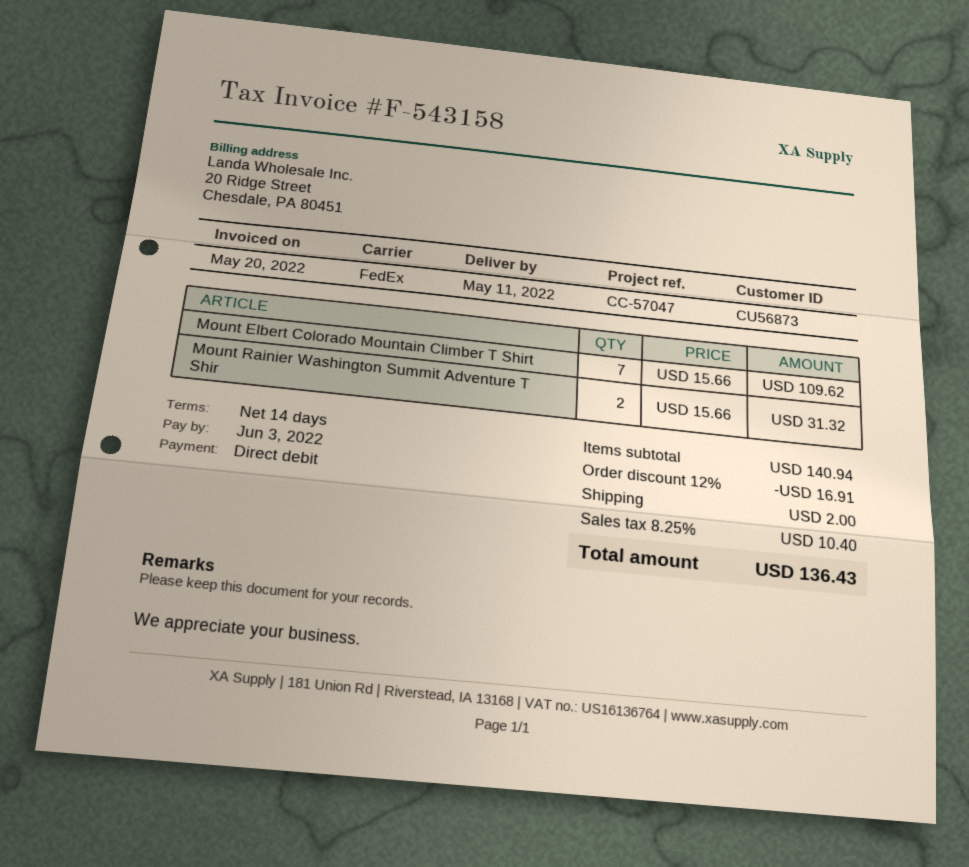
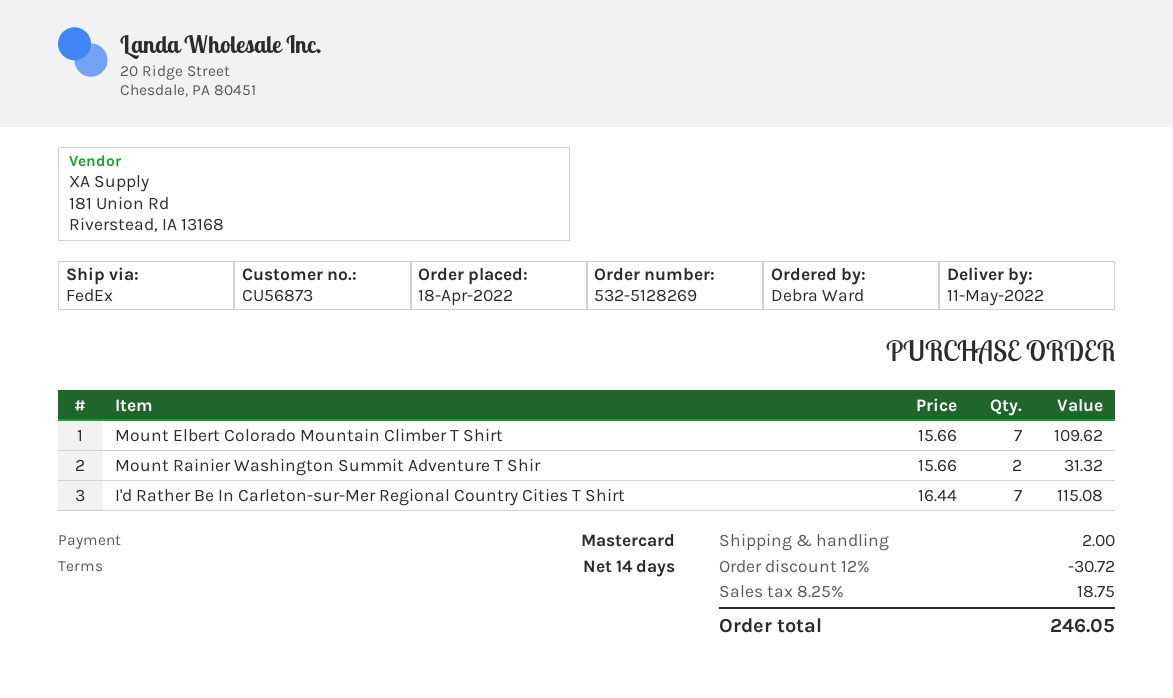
payment method: direct debit -> Mastercard
I'd Rather Be In Carleton-sur-Mer Regional Country Cities T Shirt: none -> 7 x 16.44 = 115.08
discount: 12% = 16.91 -> 12% = 30.72
tax: 8.25% = 10.40 -> 8.25% = 18.75
total: 136.43 -> 246.05

